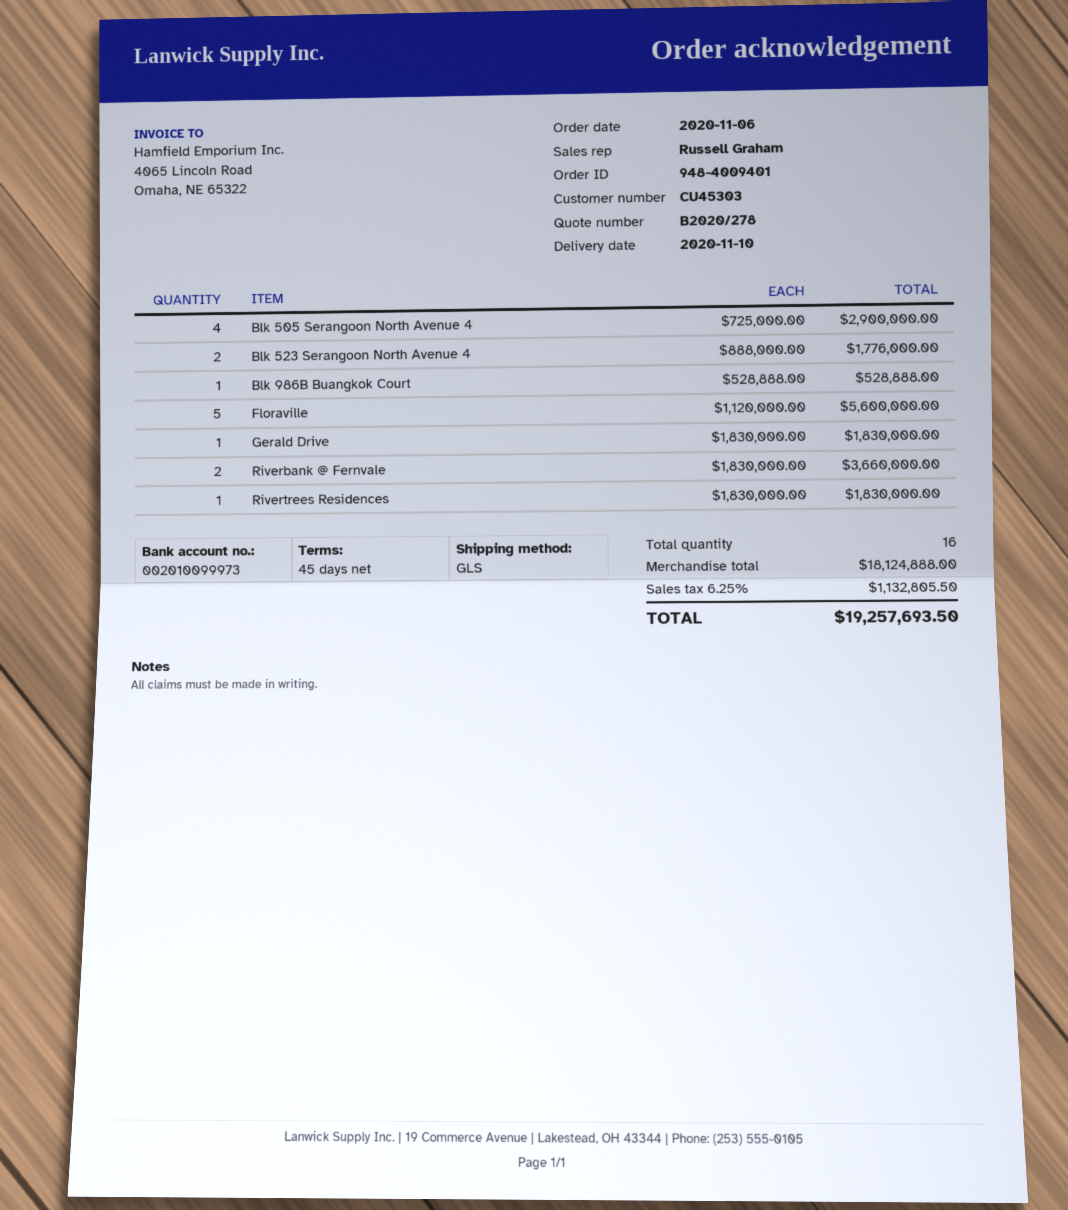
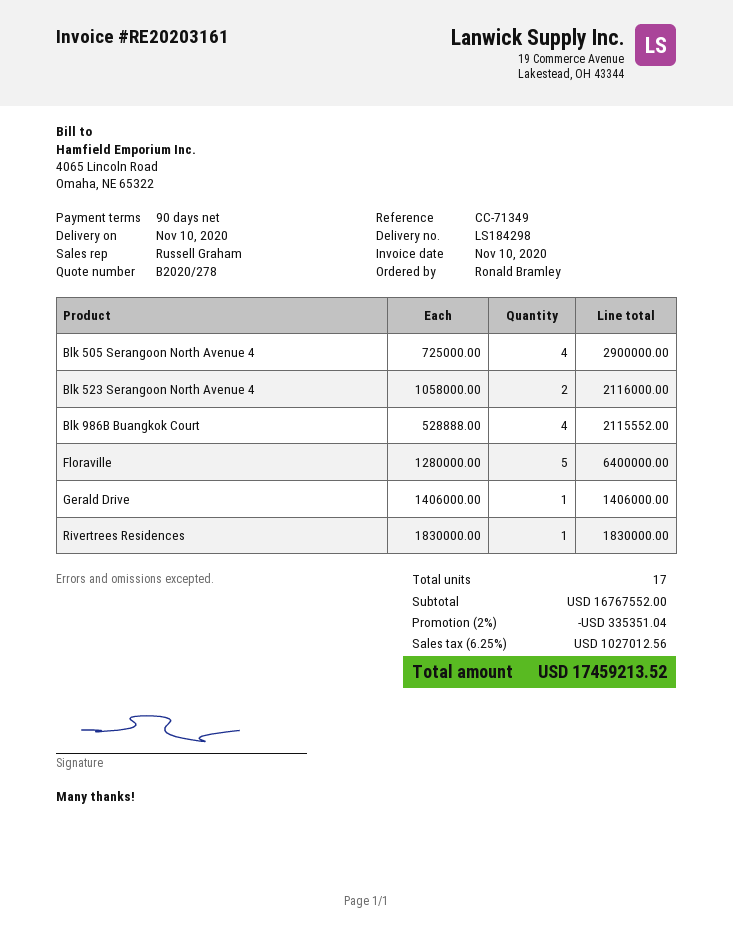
payment terms: 45 days -> 90 days
Blk 523 Serangoon North Avenue 4: 2 x 888000.00 = 1776000.00 -> 2 x 1058000.00 = 2116000.00
Blk 986B Buangkok Court: 1 x 528888.00 = 528888.00 -> 4 x 528888.00 = 2115552.00
Floraville: 5 x 1120000.00 = 5600000.00 -> 5 x 1280000.00 = 6400000.00
Gerald Drive: 1 x 1830000.00 = 1830000.00 -> 1 x 1406000.00 = 1406000.00
Riverbank @ Fernvale: 2 x 1830000.00 = 3660000.00 -> none
total quantity: 16 -> 17
subtotal: 18124888.00 -> 16767552.00
discount: none -> 2% = 335351.04
tax: 6.25% = 1132805.50 -> 6.25% = 1027012.56
total: 19257693.50 -> 17459213.52

